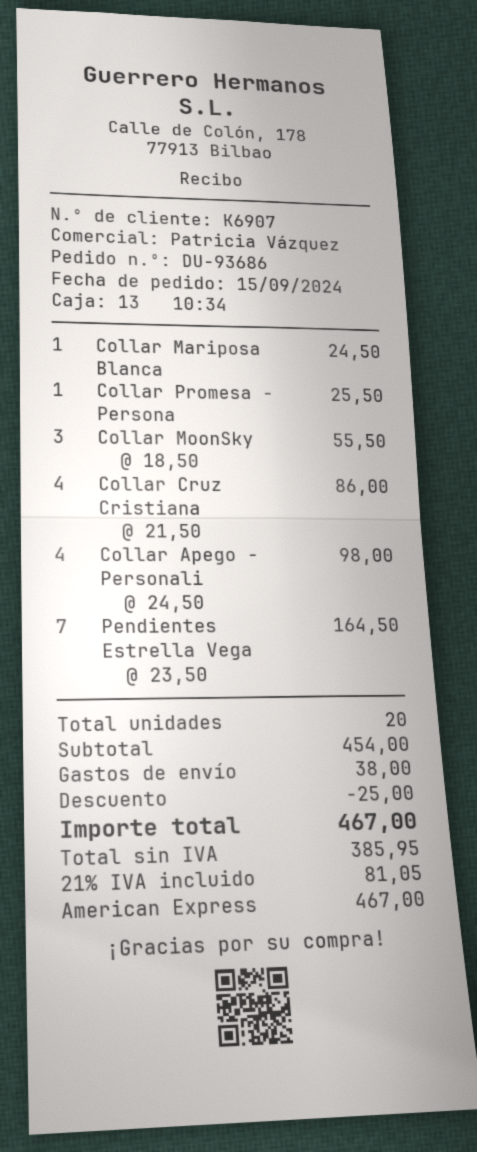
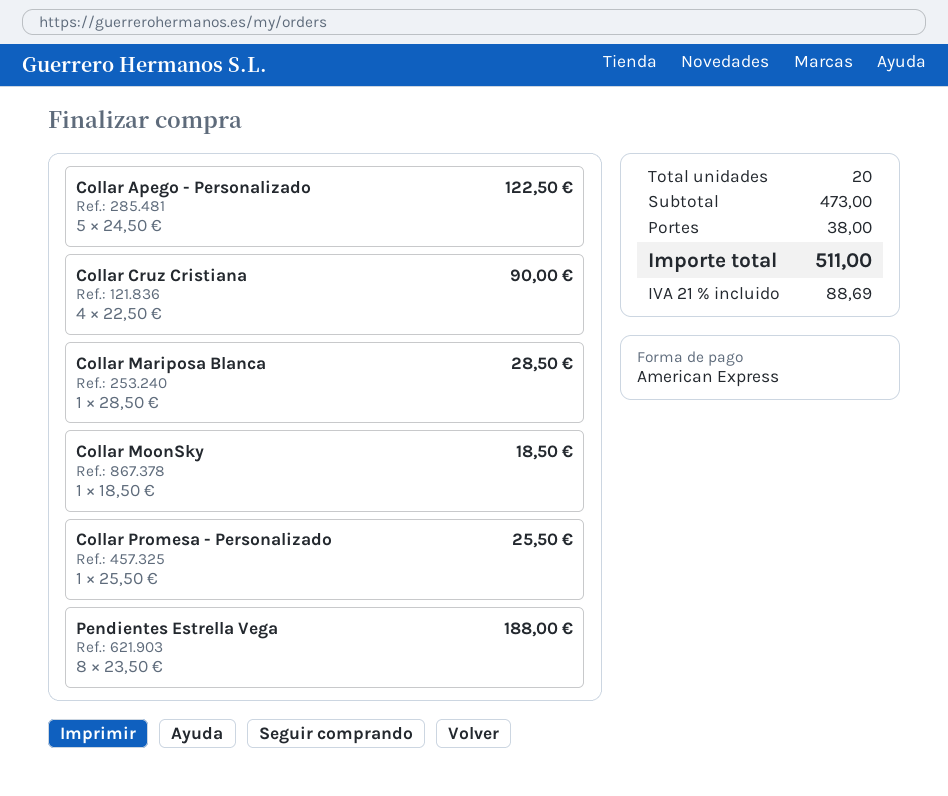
Collar Mariposa Blanca: 1 x 24.50 = 24.50 -> 1 x 28.50 = 28.50
Collar MoonSky: 3 x 18.50 = 55.50 -> 1 x 18.50 = 18.50
Collar Cruz Cristiana: 4 x 21.50 = 86.00 -> 4 x 22.50 = 90.00
Collar Apego - Personali: 4 x 24.50 = 98.00 -> 5 x 24.50 = 122.50
Pendientes Estrella Vega: 7 x 23.50 = 164.50 -> 8 x 23.50 = 188.00
subtotal: 454.00 -> 473.00
discount: 25.00 -> none
tax: 21% = 81.05 -> 21% = 88.69
total: 467.00 -> 511.00

